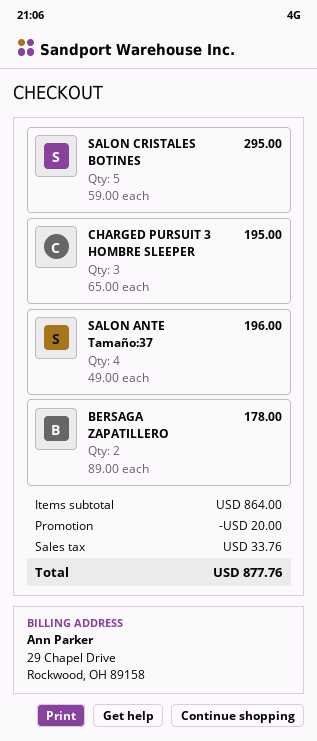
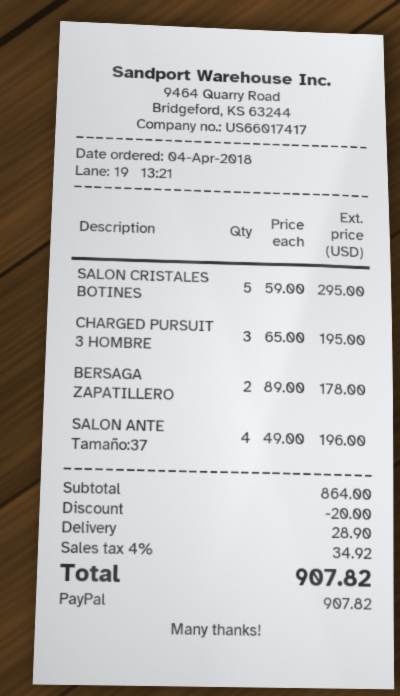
shipping: none -> 28.90
tax: 33.76 -> 34.92
total: 877.76 -> 907.82

